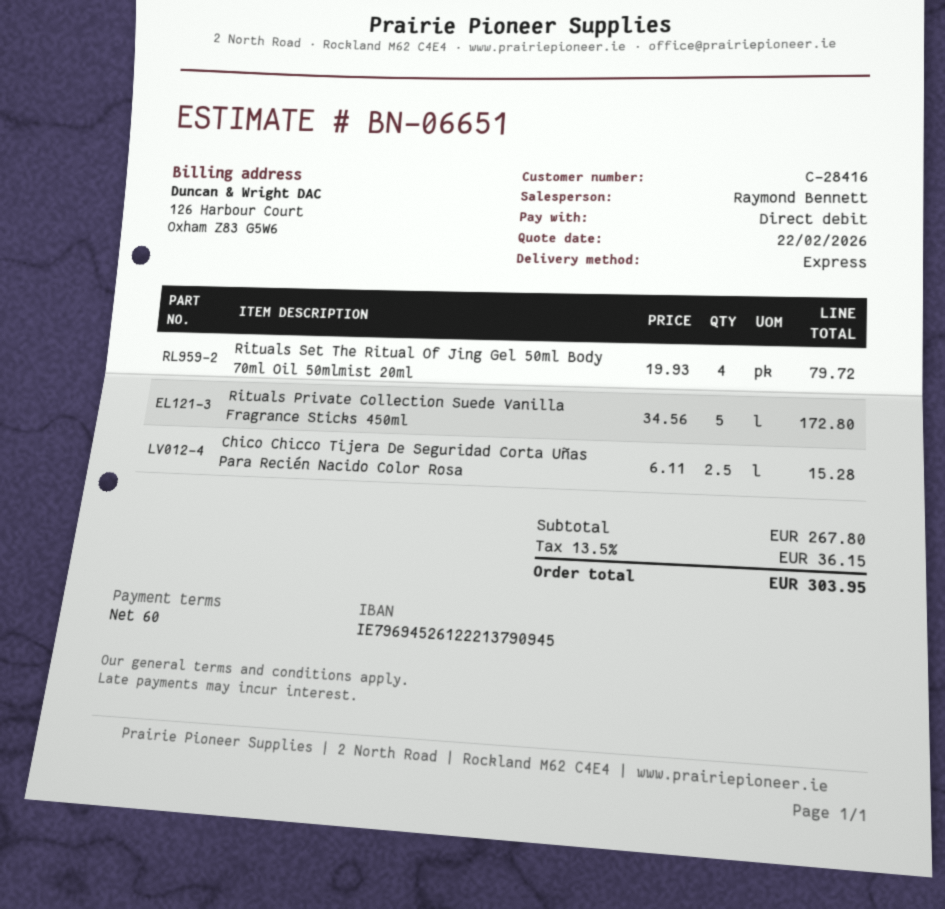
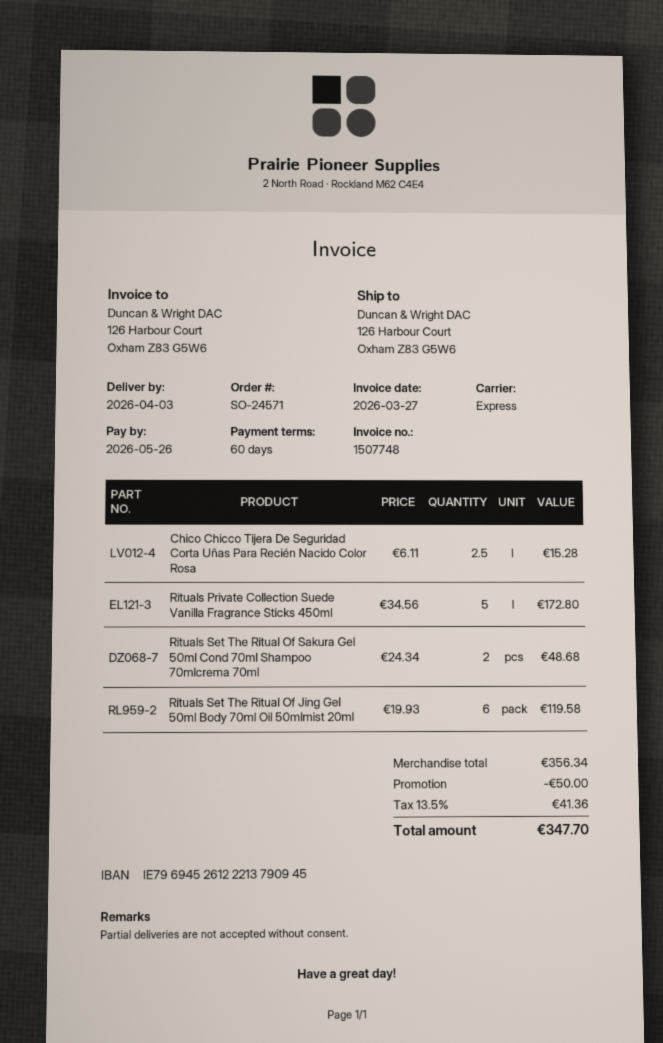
Rituals Set The Ritual Of Jing Gel 50ml Body 70ml Oil 50mlmist 20ml: 4 x 19.93 = 79.72 -> 6 x 19.93 = 119.58
Rituals Set The Ritual Of Sakura Gel 50ml Cond 70ml Shampoo 70mlcrema 70ml: none -> 2 x 24.34 = 48.68
subtotal: 267.80 -> 356.34
discount: none -> 50.00
tax: 13.5% = 36.15 -> 13.5% = 41.36
total: 303.95 -> 347.70

